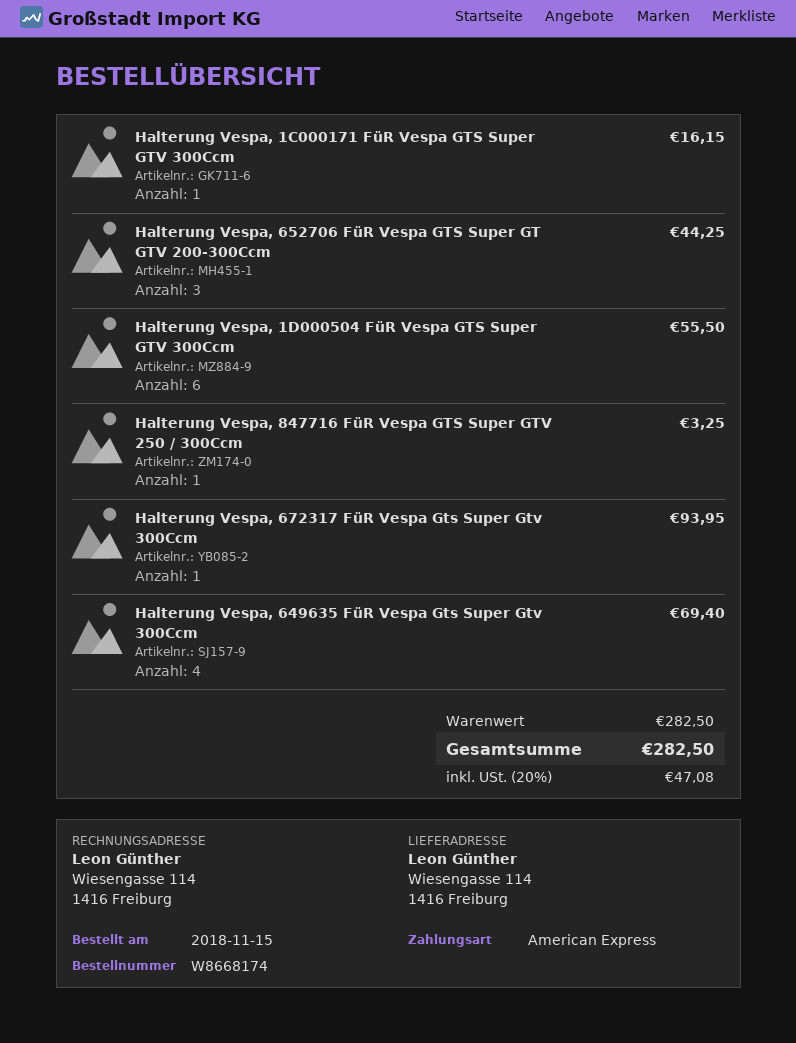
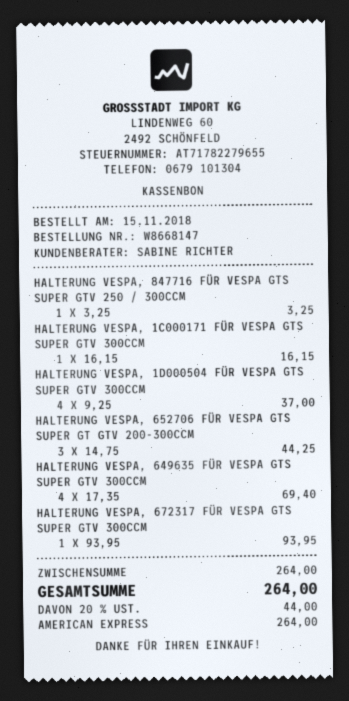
order number: W8668174 -> W8668147
Halterung Vespa, 1D000504 FüR Vespa GTS Super GTV 300Ccm: 6 for 55.50 -> 4 for 37.00
subtotal: 282.50 -> 264.00
tax: 20% = 47.08 -> 20% = 44.00
total: 282.50 -> 264.00

